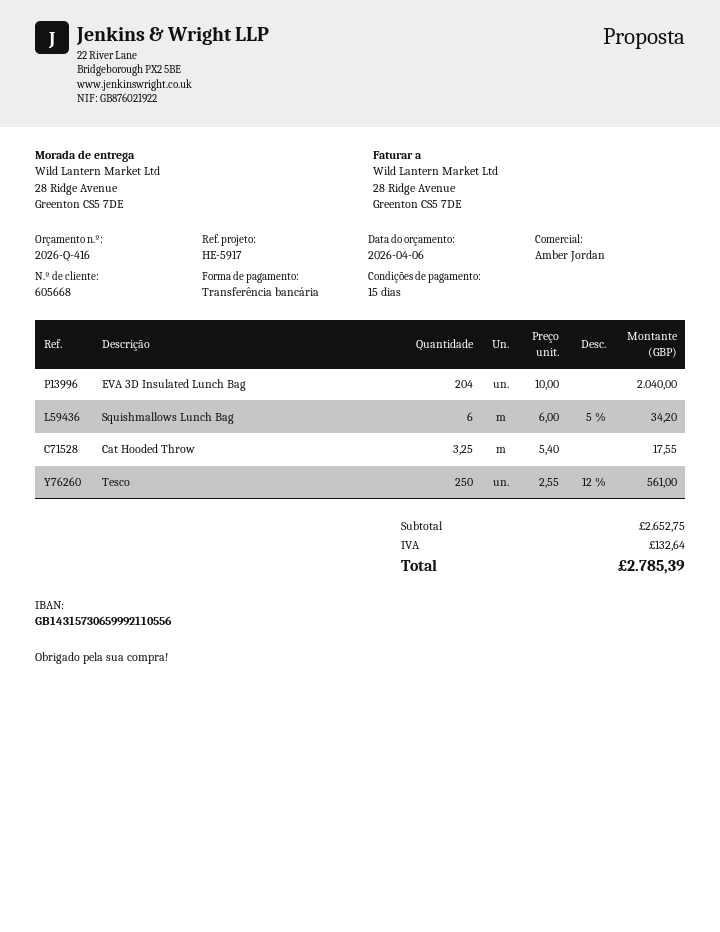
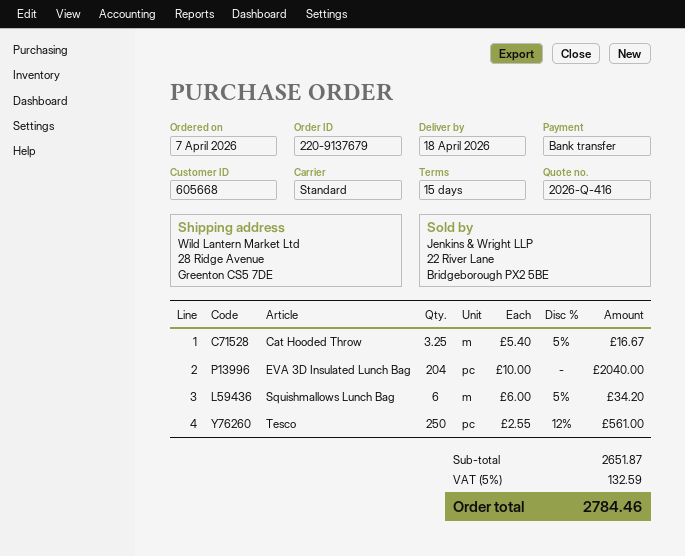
Cat Hooded Throw: 3.25 x 5.40 = 17.55 -> 3.25 x 5.40 - 5% = 16.67
subtotal: 2652.75 -> 2651.87
tax: 132.64 -> 132.59
total: 2785.39 -> 2784.46

